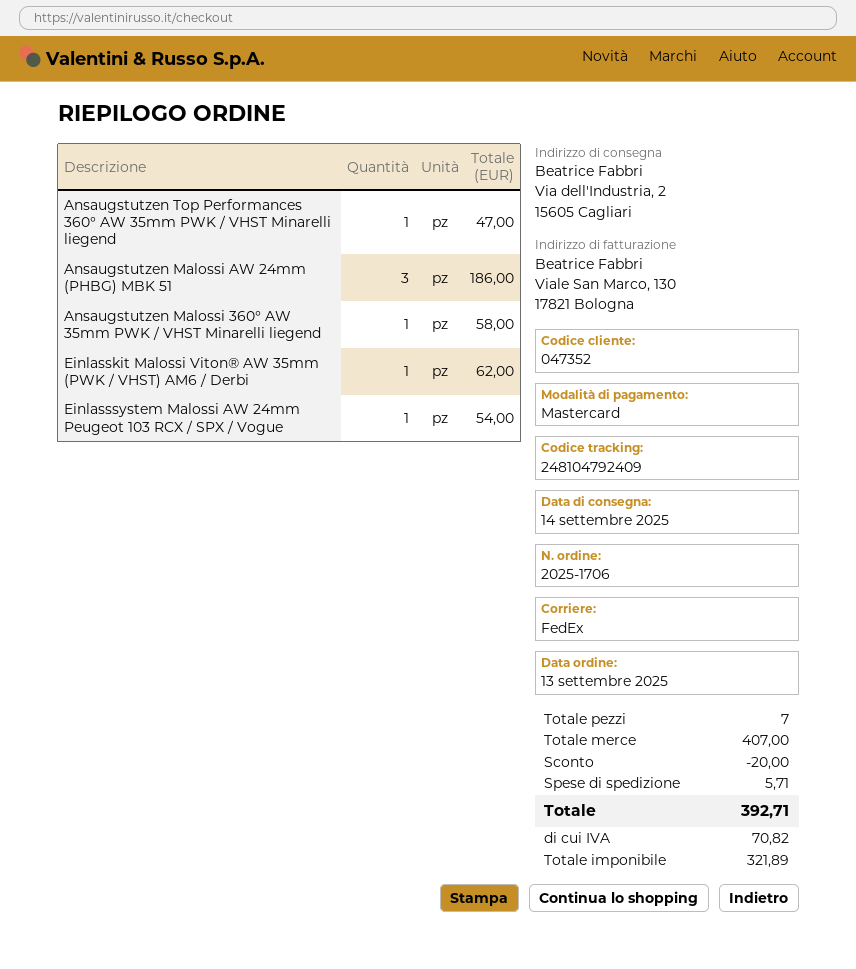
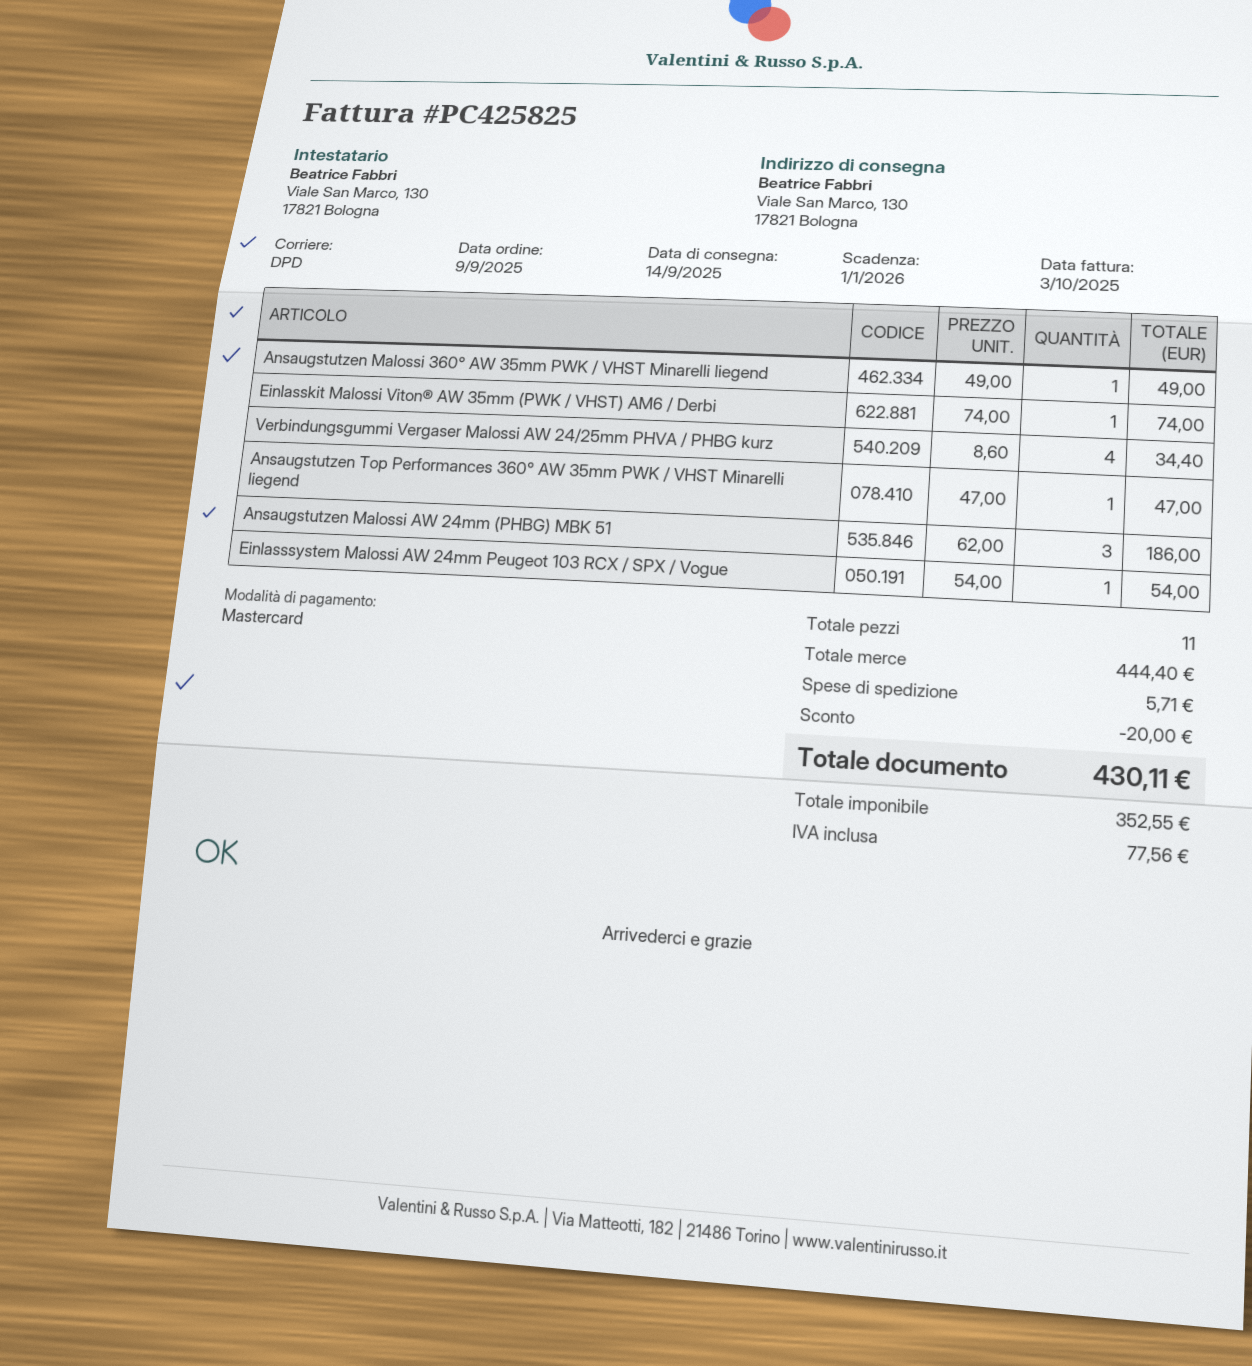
order date: 2025-09-13 -> 2025-09-09
shipping method: FedEx -> DPD
ship to: Via dell'Industria, 2, 15605 Cagliari -> Viale San Marco, 130, 17821 Bologna
Ansaugstutzen Malossi 360° AW 35mm PWK / VHST Minarelli liegend: 1 for 58.00 -> 1 for 49.00
Einlasskit Malossi Viton® AW 35mm (PWK / VHST) AM6 / Derbi: 1 for 62.00 -> 1 for 74.00
Verbindungsgummi Vergaser Malossi AW 24/25mm PHVA / PHBG kurz: none -> 4 for 34.40
total quantity: 7 -> 11
subtotal: 407.00 -> 444.40
net: 321.89 -> 352.55
tax: 70.82 -> 77.56
total: 392.71 -> 430.11

